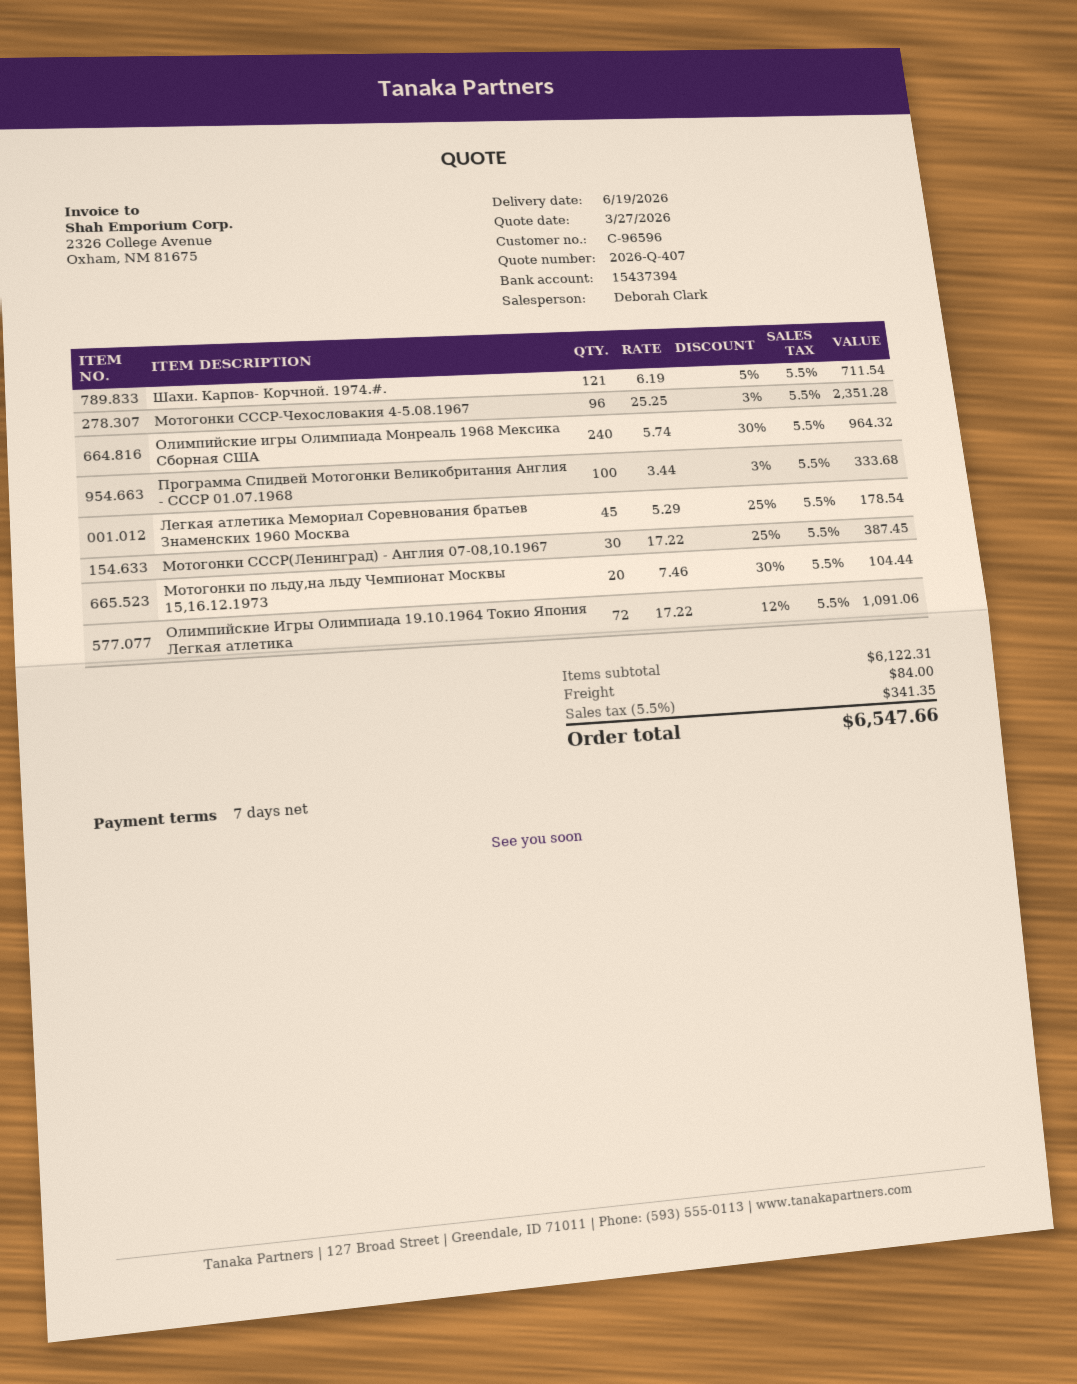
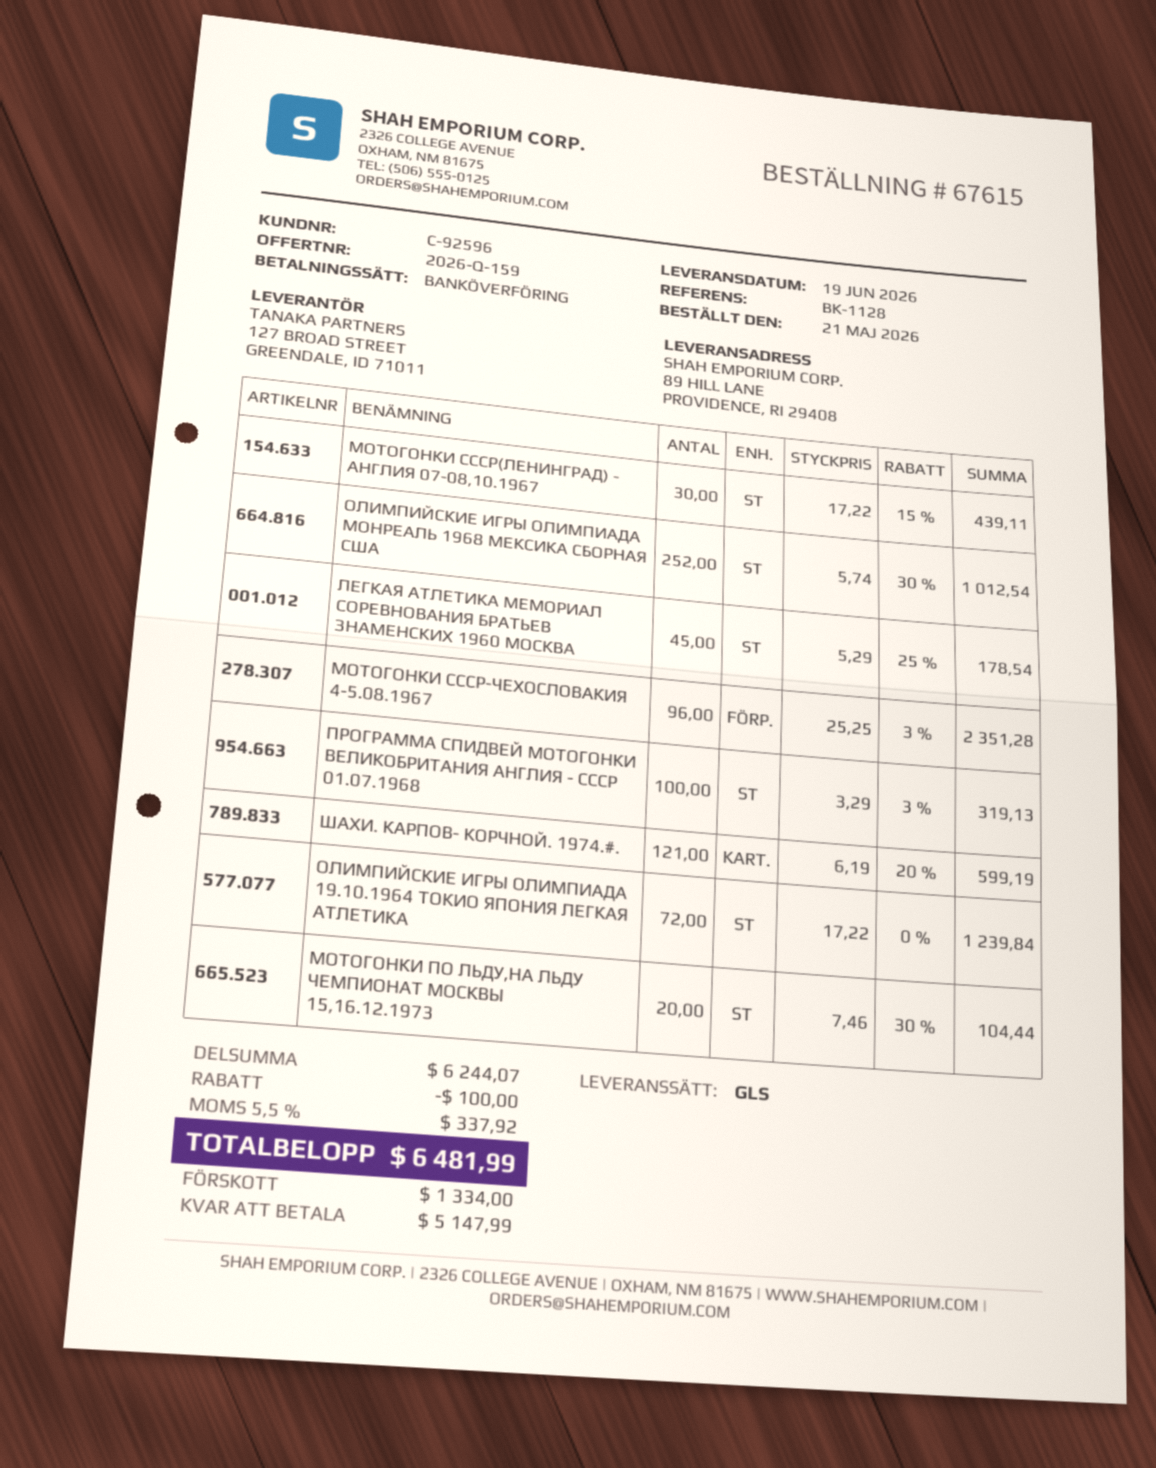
quote number: 2026-Q-407 -> 2026-Q-159
customer number: C-96596 -> C-92596
Шахи. Карпов- Корчной. 1974.#.: 121 x 6.19 - 5% = 711.54 -> 121 x 6.19 - 20% = 599.19
Олимпийские игры Олимпиада Монреаль 1968 Мексика Сборная США: 240 x 5.74 - 30% = 964.32 -> 252 x 5.74 - 30% = 1012.54
Программа Спидвей Мотогонки Великобритания Англия - СССР 01.07.1968: 100 x 3.44 - 3% = 333.68 -> 100 x 3.29 - 3% = 319.13
Мотогонки СССР(Ленинград) - Англия 07-08,10.1967: 30 x 17.22 - 25% = 387.45 -> 30 x 17.22 - 15% = 439.11
Олимпийские Игры Олимпиада 19.10.1964 Токио Япония Легкая атлетика: 72 x 17.22 - 12% = 1091.06 -> 72 x 17.22 = 1239.84
subtotal: 6122.31 -> 6244.07
discount: none -> 100.00
shipping: 84.00 -> none
tax: 5.5% = 341.35 -> 5.5% = 337.92
total: 6547.66 -> 6481.99

